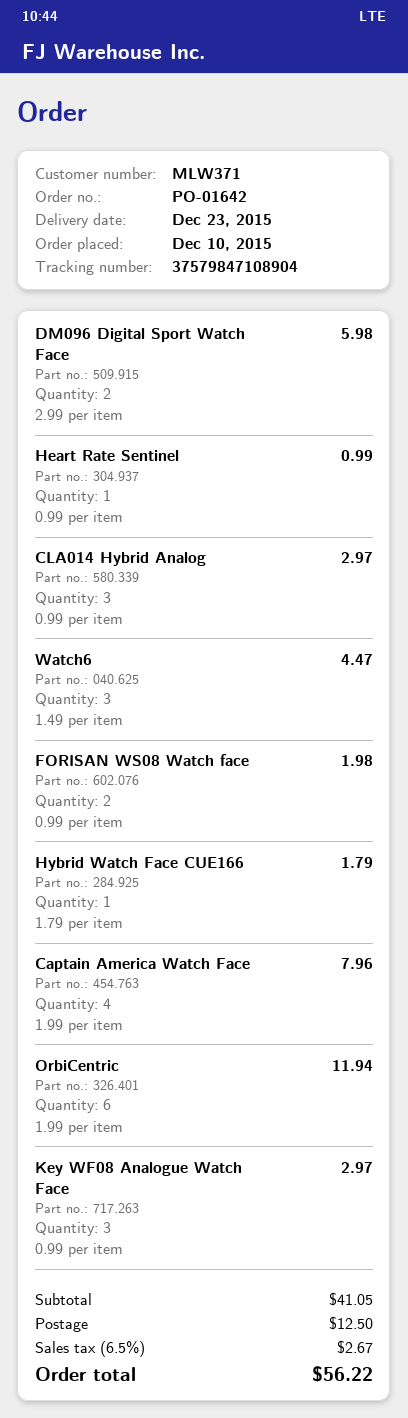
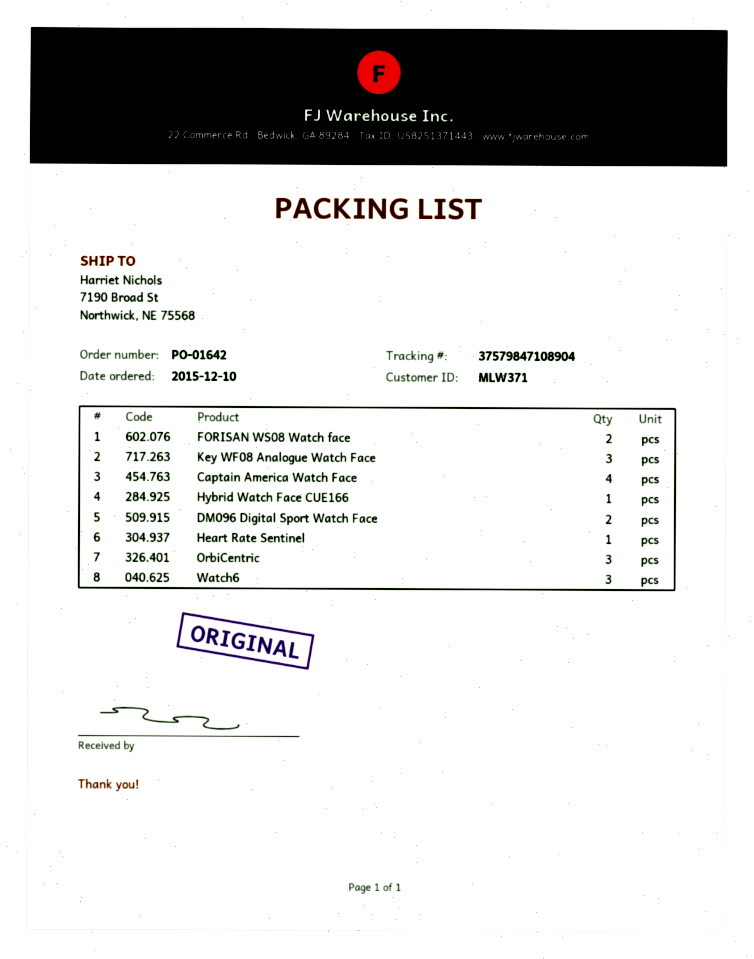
CLA014 Hybrid Analog: 3 -> none
OrbiCentric: 6 -> 3

